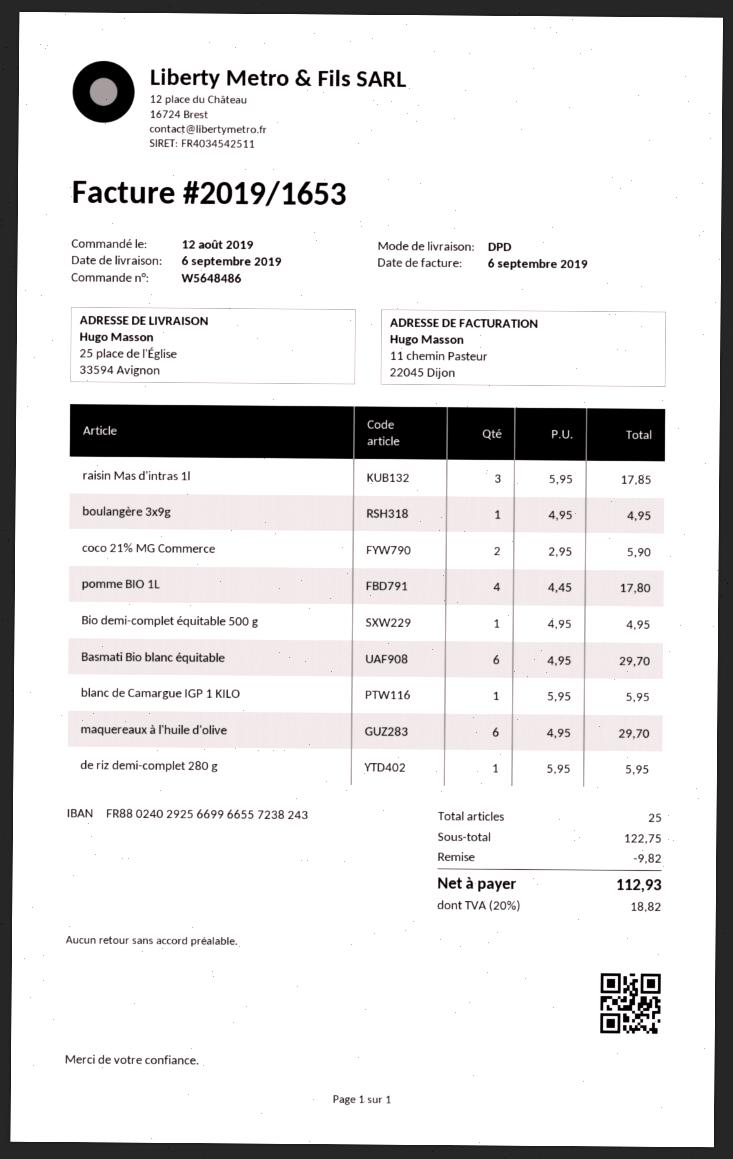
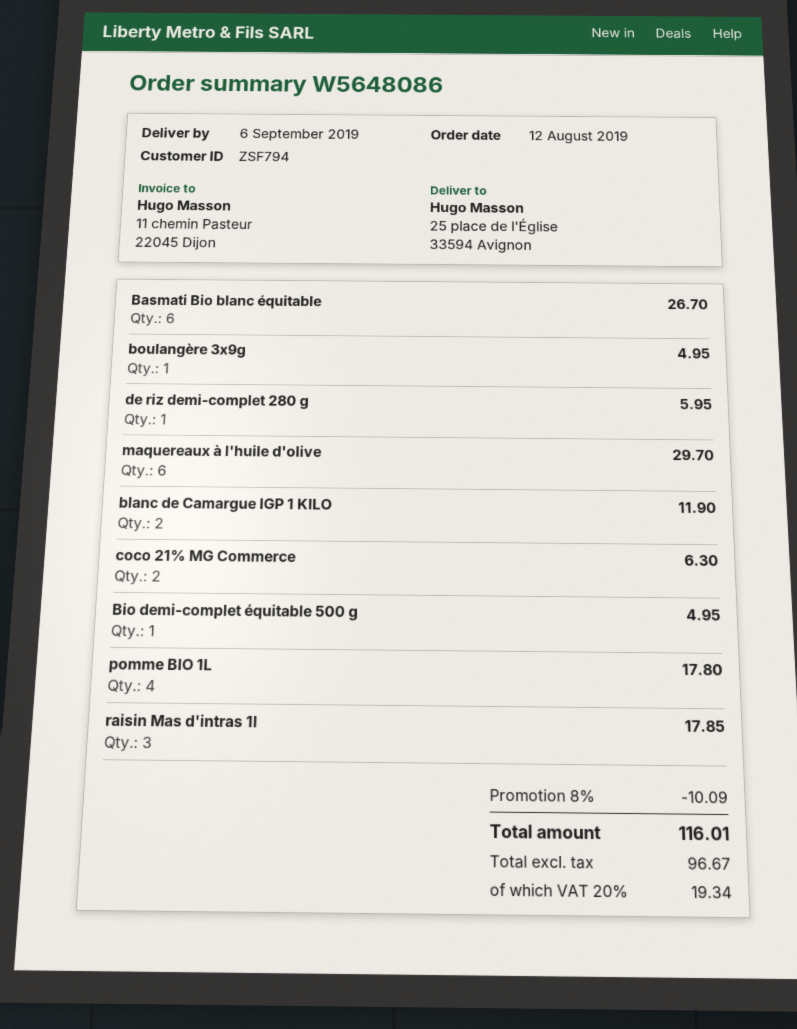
order number: W5648486 -> W5648086
coco 21% MG Commerce: 2 for 5.90 -> 2 for 6.30
Basmati Bio blanc équitable: 6 for 29.70 -> 6 for 26.70
blanc de Camargue IGP 1 KILO: 1 for 5.95 -> 2 for 11.90
discount: 9.82 -> 10.09
tax: 20% = 18.82 -> 20% = 19.34
total: 112.93 -> 116.01

